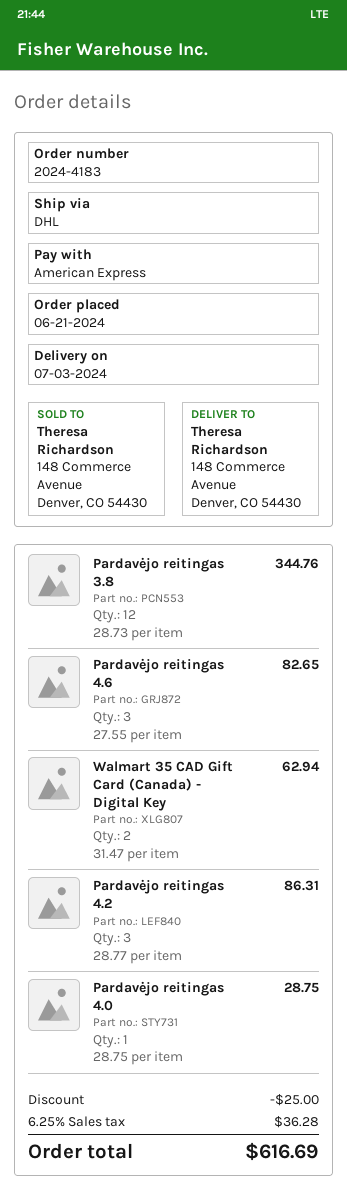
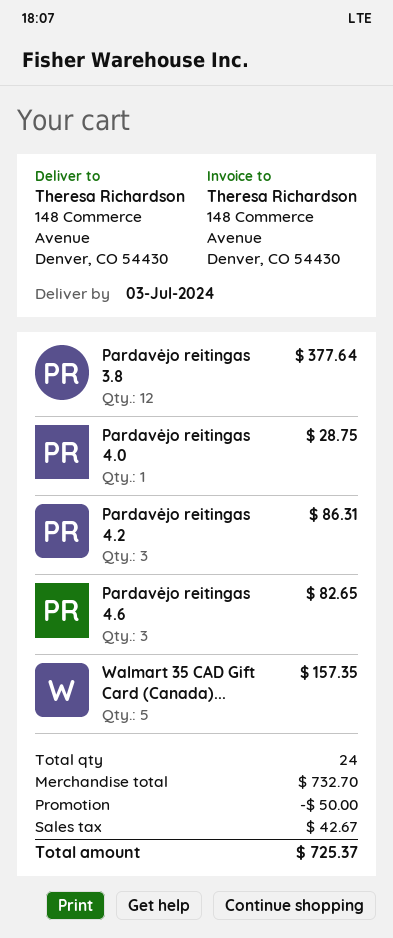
Pardavėjo reitingas 3.8: 12 for 344.76 -> 12 for 377.64
Walmart 35 CAD Gift Card (Canada) - Digital Key: 2 for 62.94 -> 5 for 157.35
discount: 25.00 -> 50.00
tax: 36.28 -> 42.67
total: 616.69 -> 725.37

